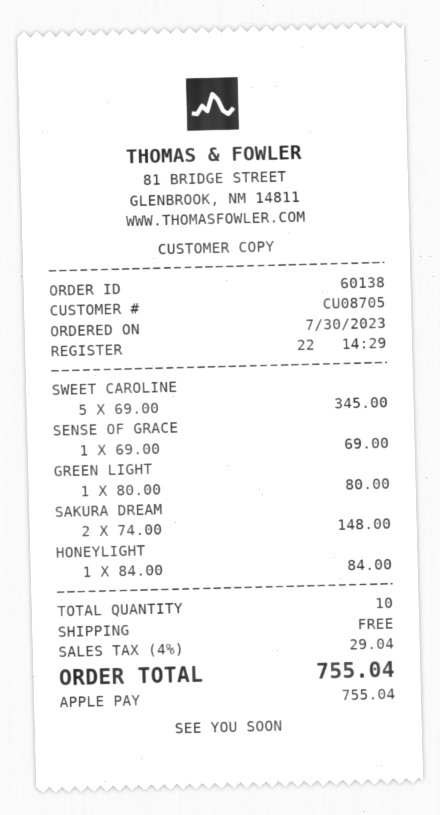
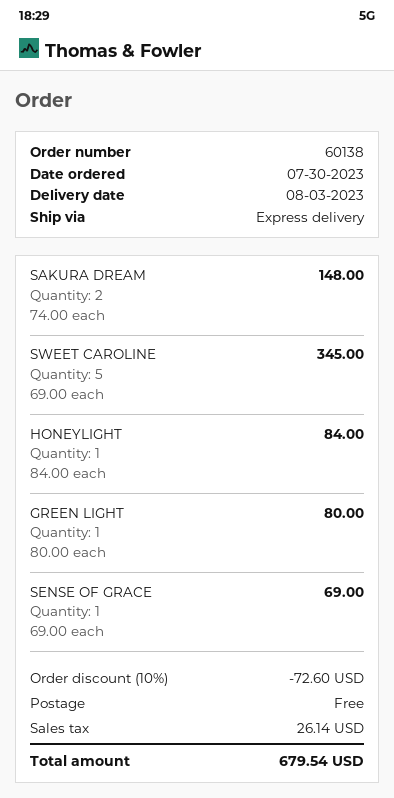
discount: none -> 10% = 72.60
tax: 29.04 -> 26.14
total: 755.04 -> 679.54

